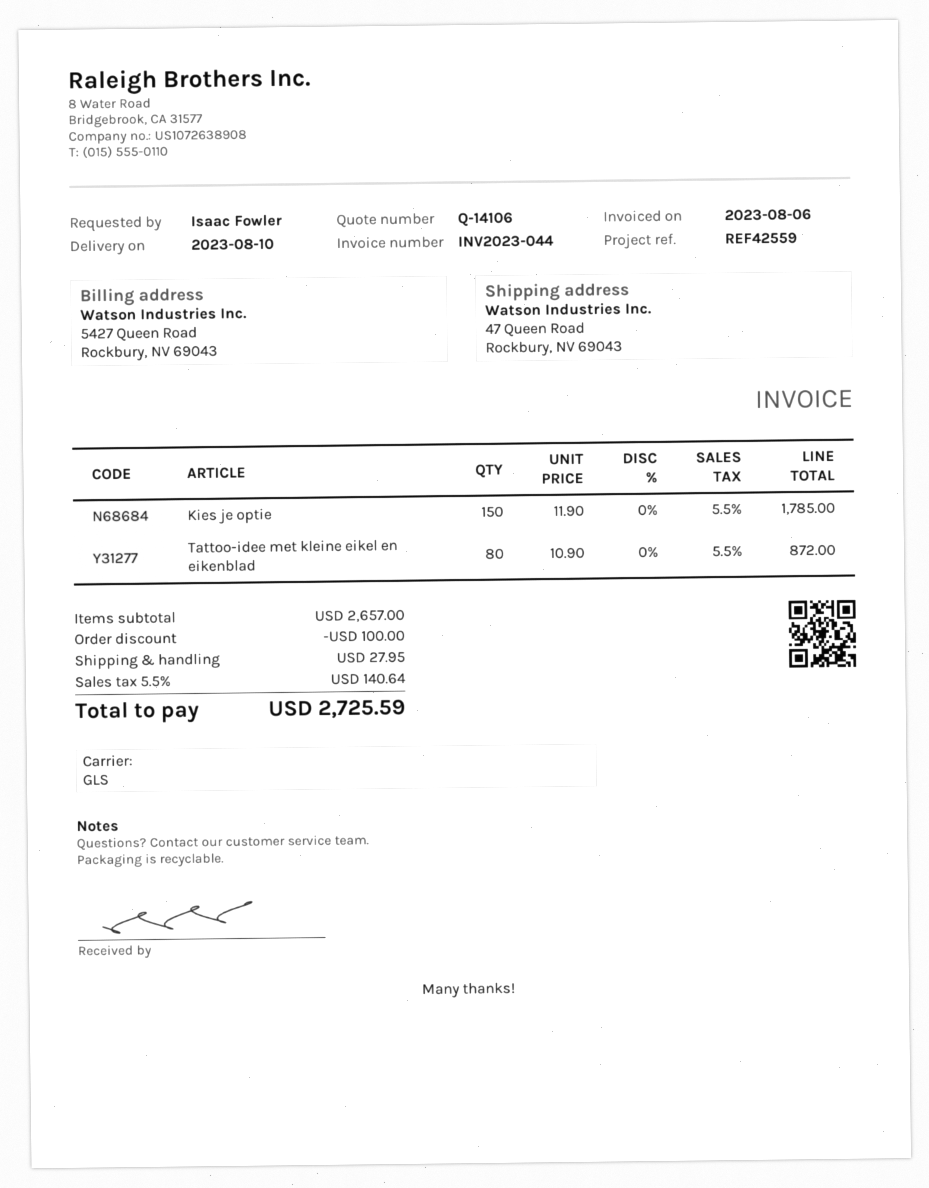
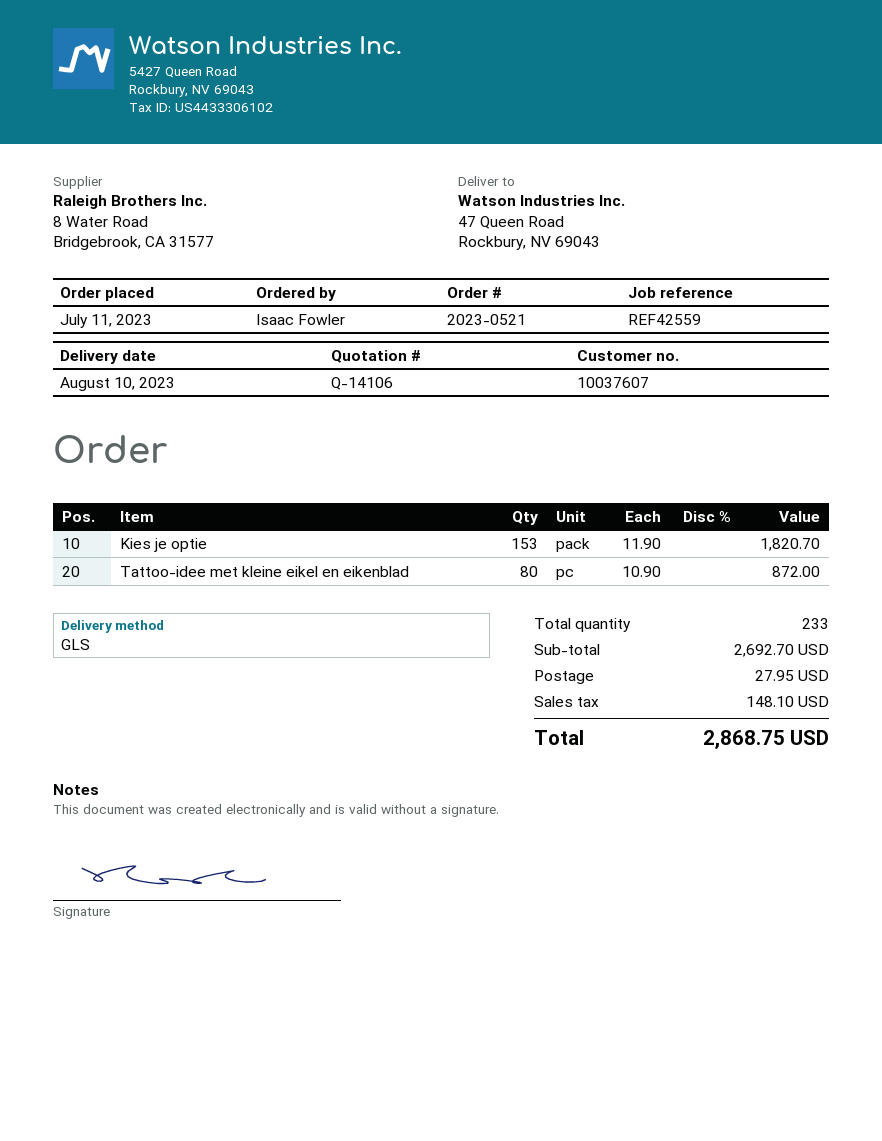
Kies je optie: 150 x 11.90 = 1785.00 -> 153 x 11.90 = 1820.70
subtotal: 2657.00 -> 2692.70
discount: 100.00 -> none
tax: 140.64 -> 148.10
total: 2725.59 -> 2868.75

